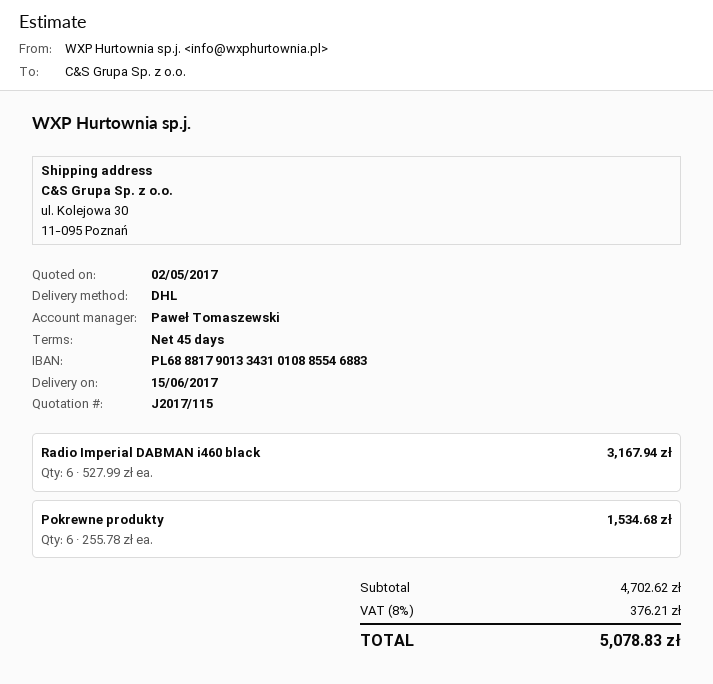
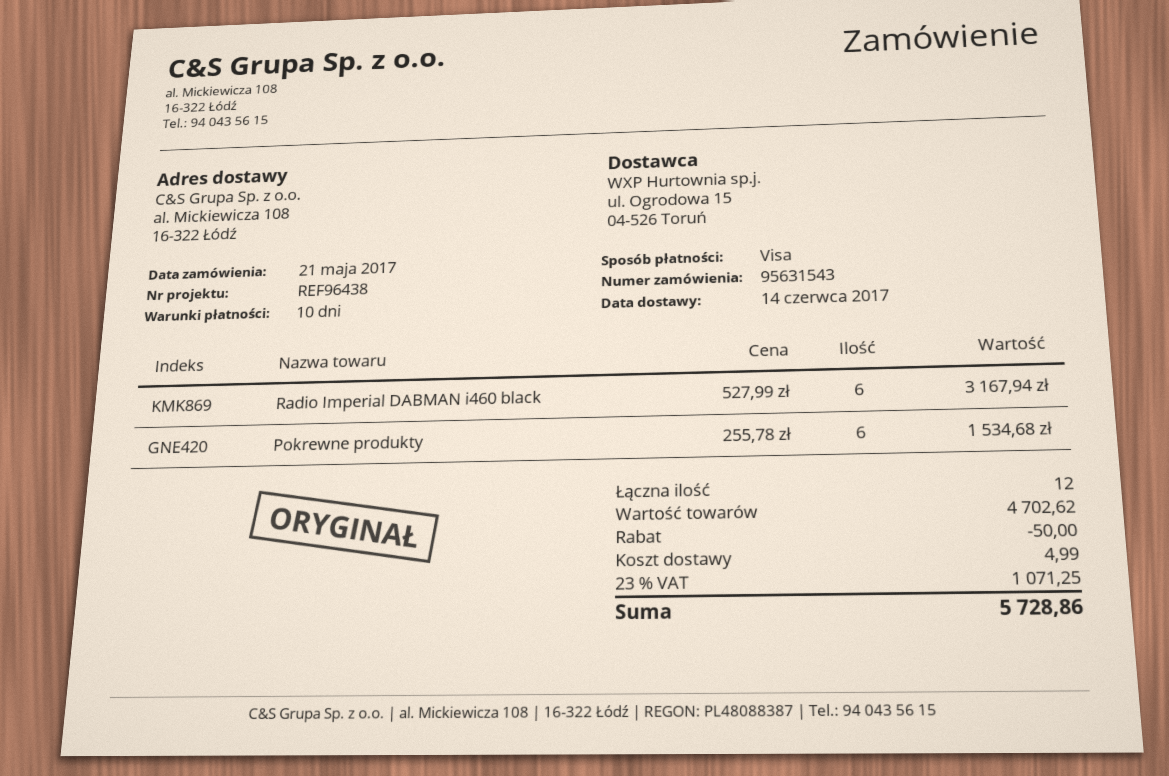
delivery date: 2017-06-15 -> 2017-06-14
payment terms: 45 days -> 10 days
ship to: ul. Kolejowa 30, 11-095 Poznań -> al. Mickiewicza 108, 16-322 Łódź
discount: none -> 50.00
shipping: none -> 4.99
tax: 8% = 376.21 -> 23% = 1071.25
total: 5078.83 -> 5728.86

